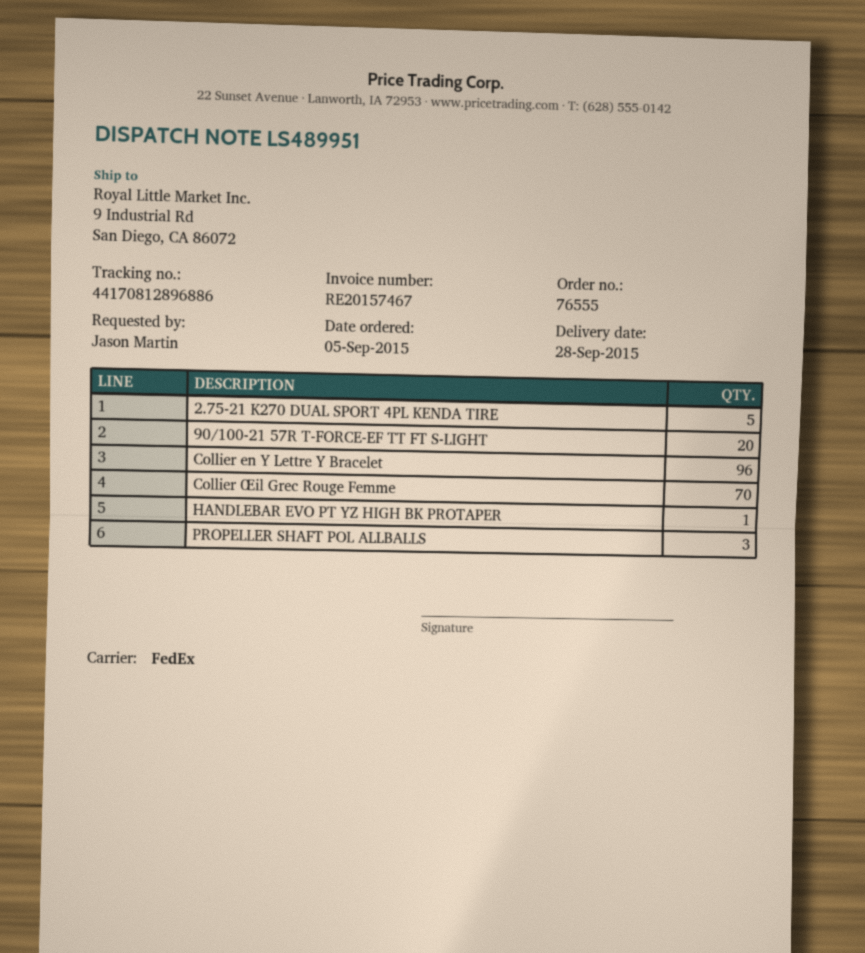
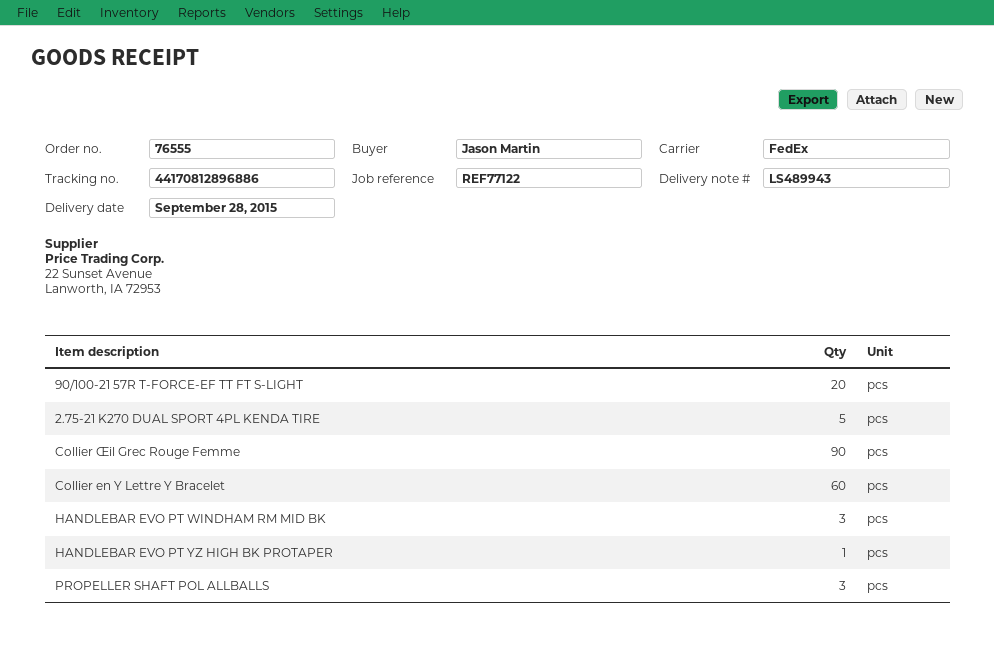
delivery note number: LS489951 -> LS489943
Collier en Y Lettre Y Bracelet: 96 -> 60
Collier Œil Grec Rouge Femme: 70 -> 90
HANDLEBAR EVO PT WINDHAM RM MID BK: none -> 3

